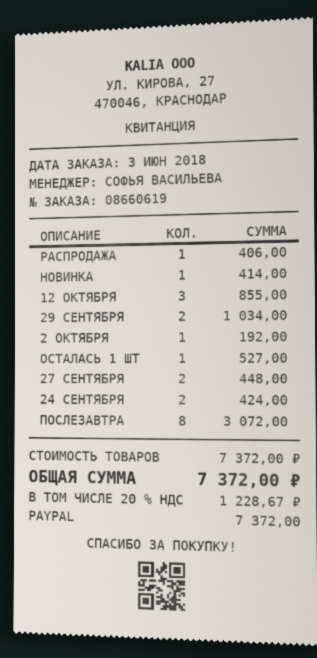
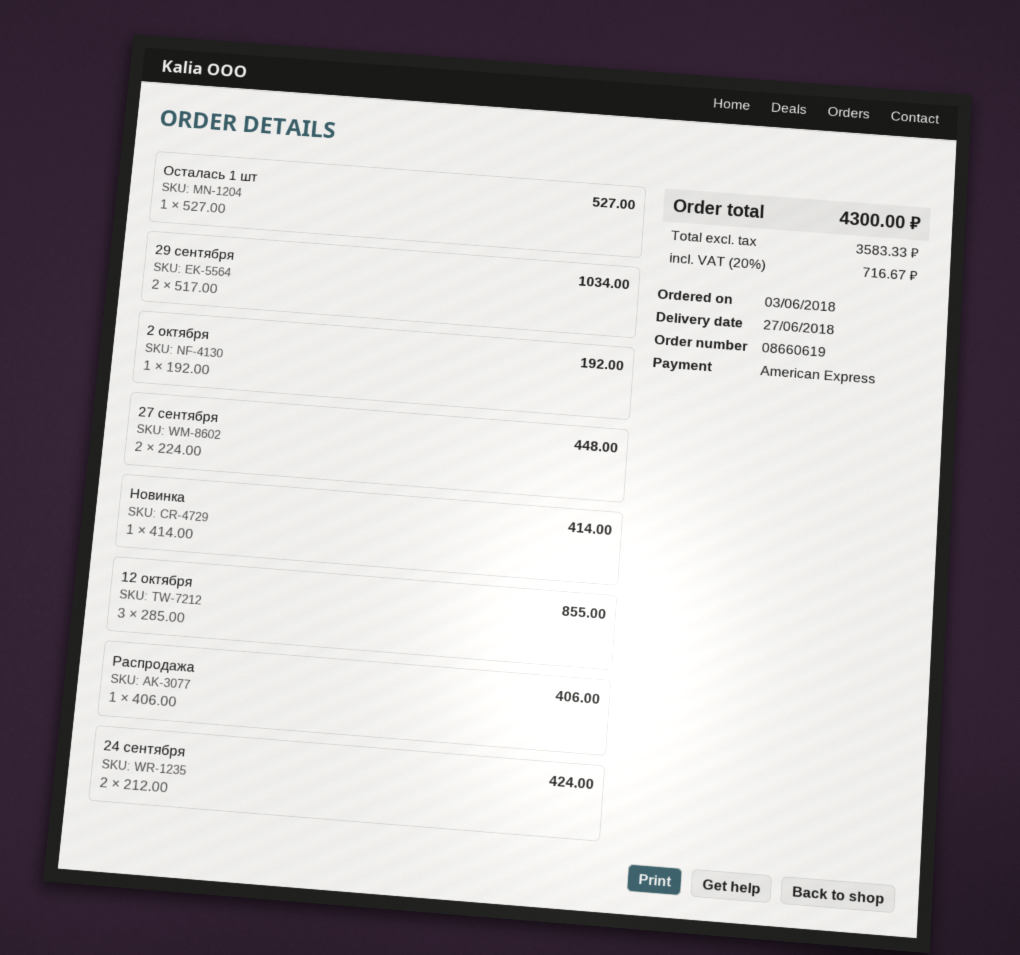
payment method: PayPal -> American Express
ПОСЛЕЗАВТРА: 8 for 3072.00 -> none
tax: 20% = 1228.67 -> 20% = 716.67
total: 7372.00 -> 4300.00

